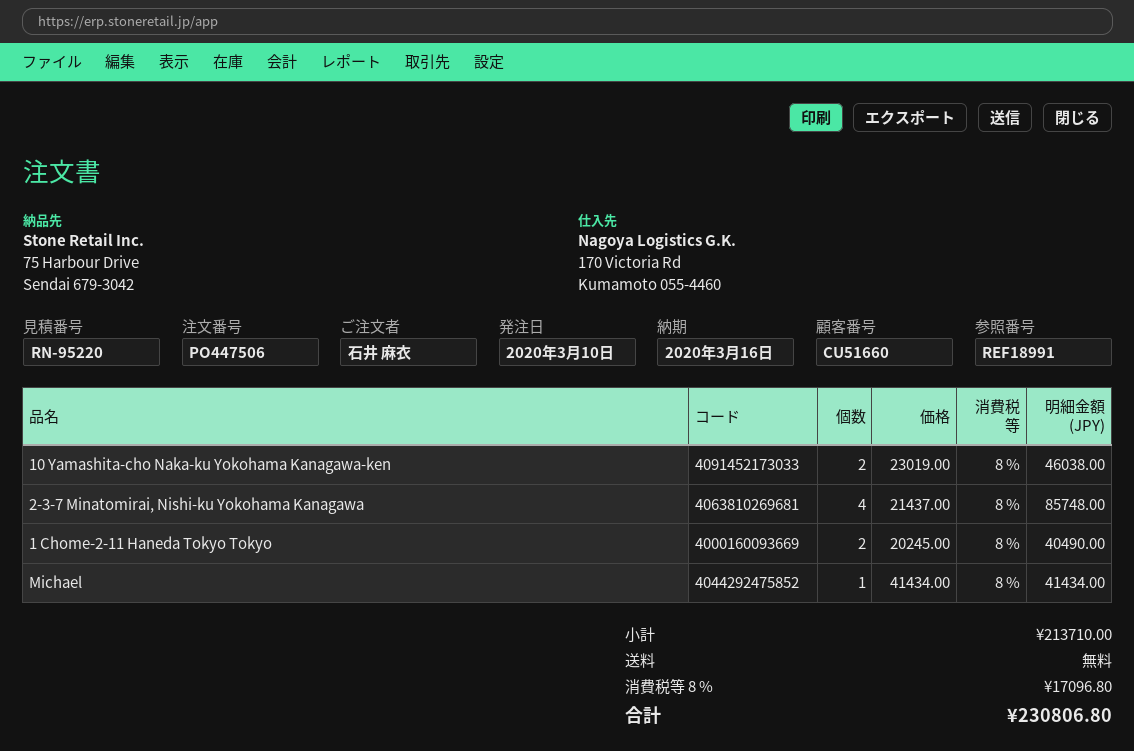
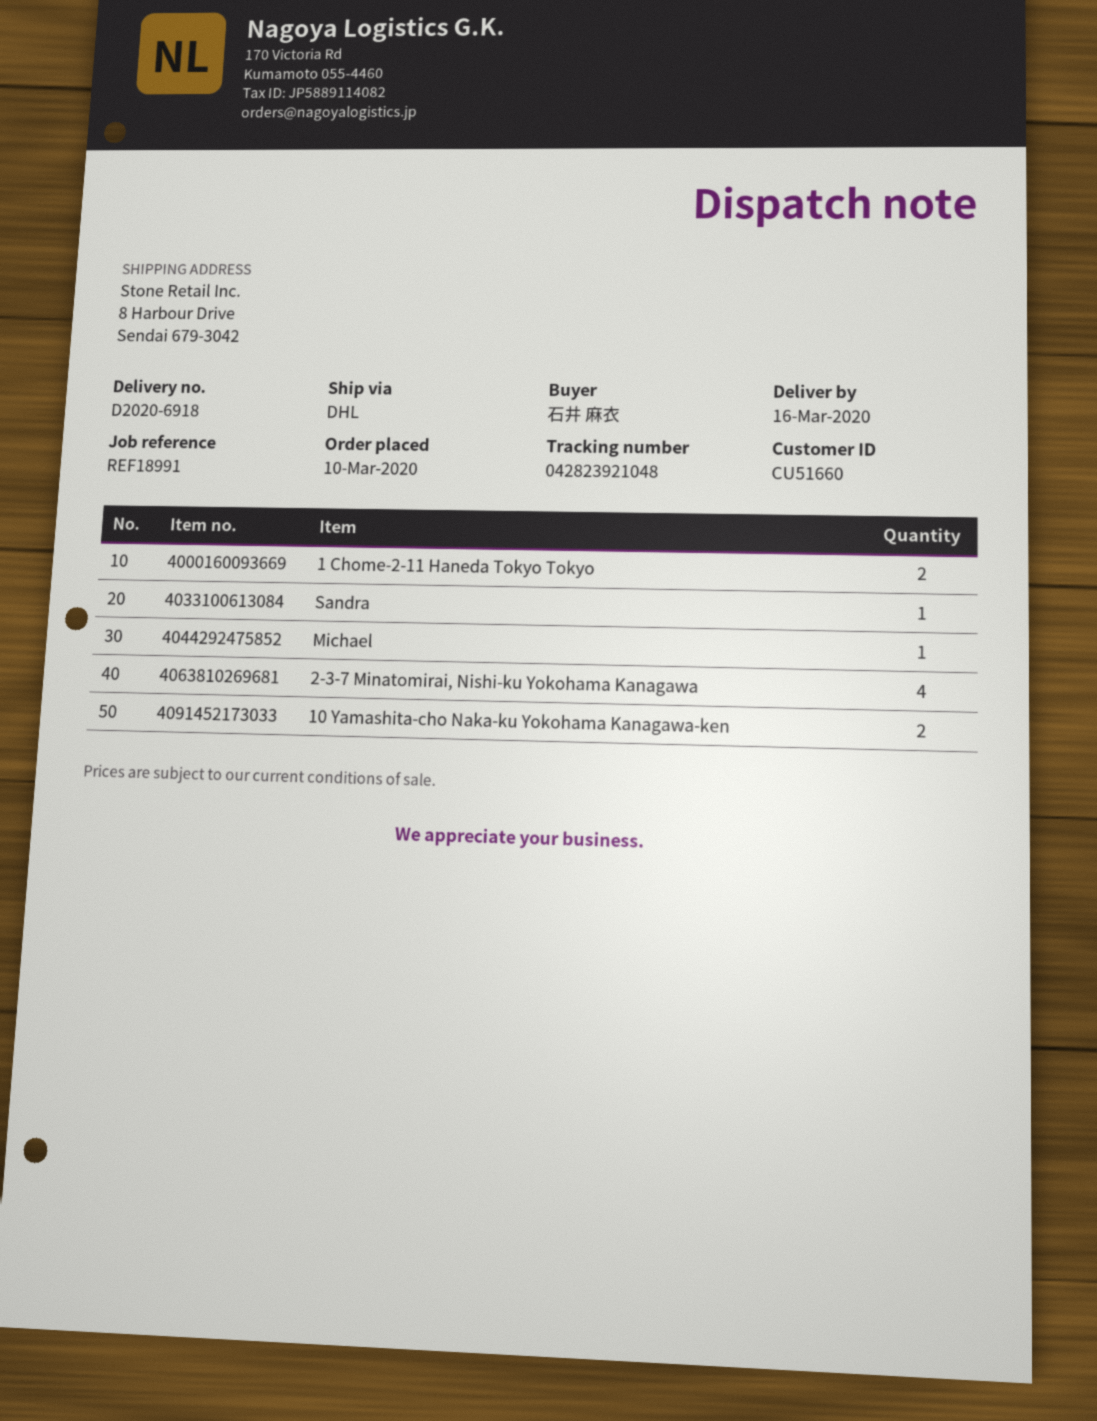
ship to: 75 Harbour Drive, Sendai 679-3042 -> 8 Harbour Drive, Sendai 679-3042
Sandra: none -> 1

